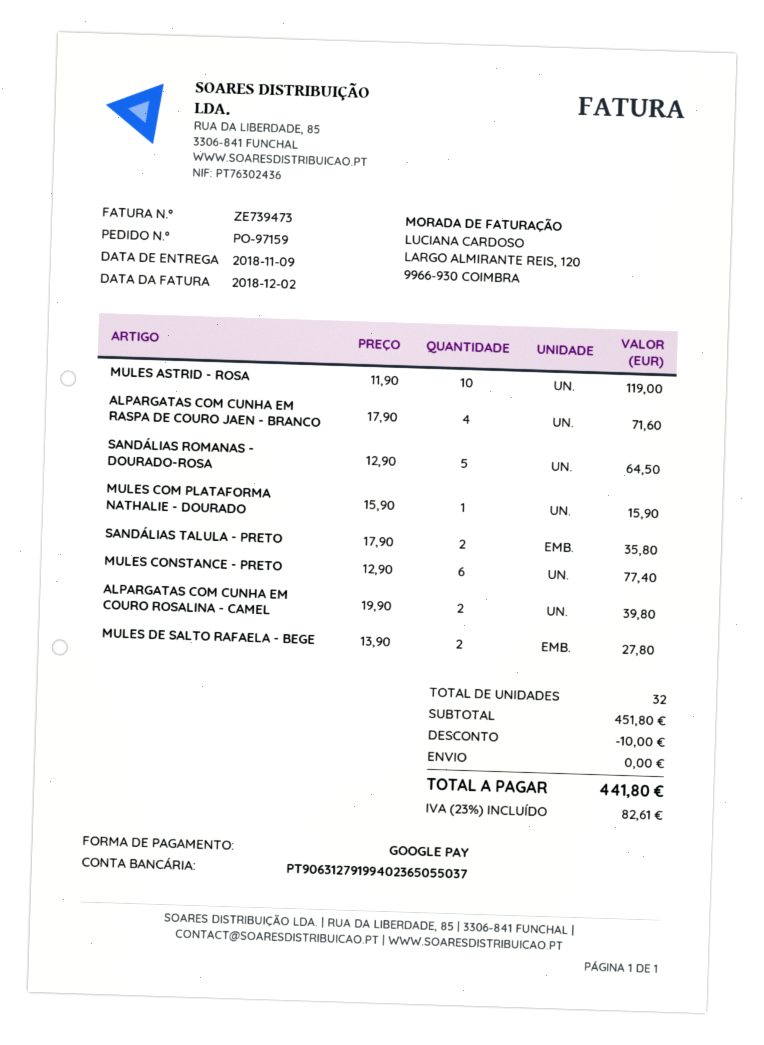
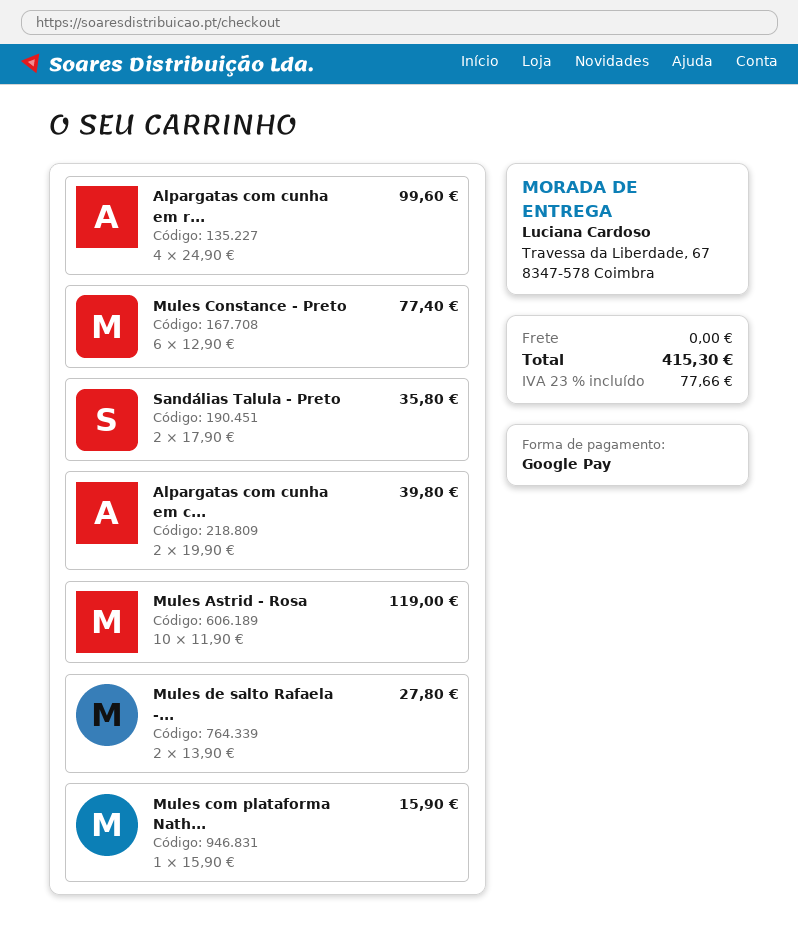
ALPARGATAS COM CUNHA EM RASPA DE COURO JAEN - BRANCO: 4 x 17.90 = 71.60 -> 4 x 24.90 = 99.60
SANDÁLIAS ROMANAS - DOURADO-ROSA: 5 x 12.90 = 64.50 -> none
discount: 10.00 -> none
tax: 23% = 82.61 -> 23% = 77.66
total: 441.80 -> 415.30

